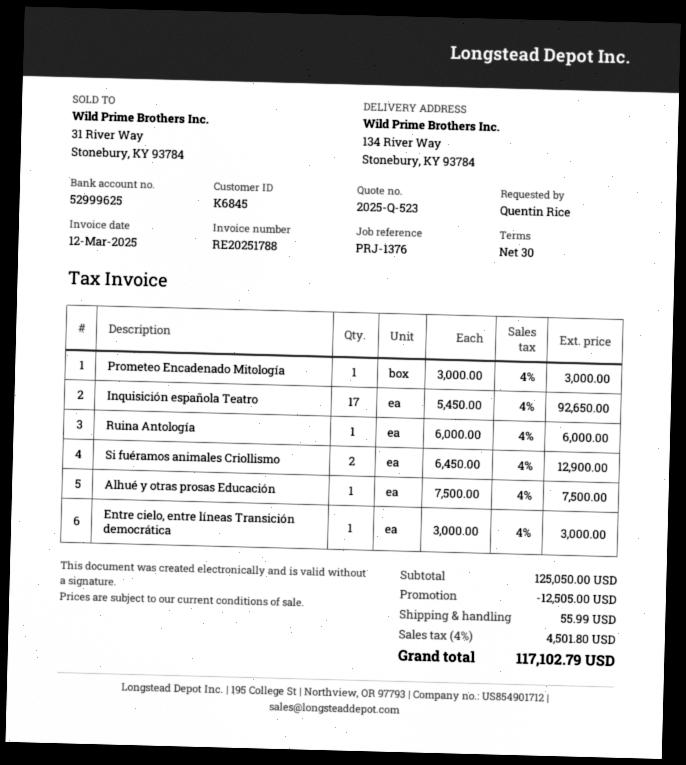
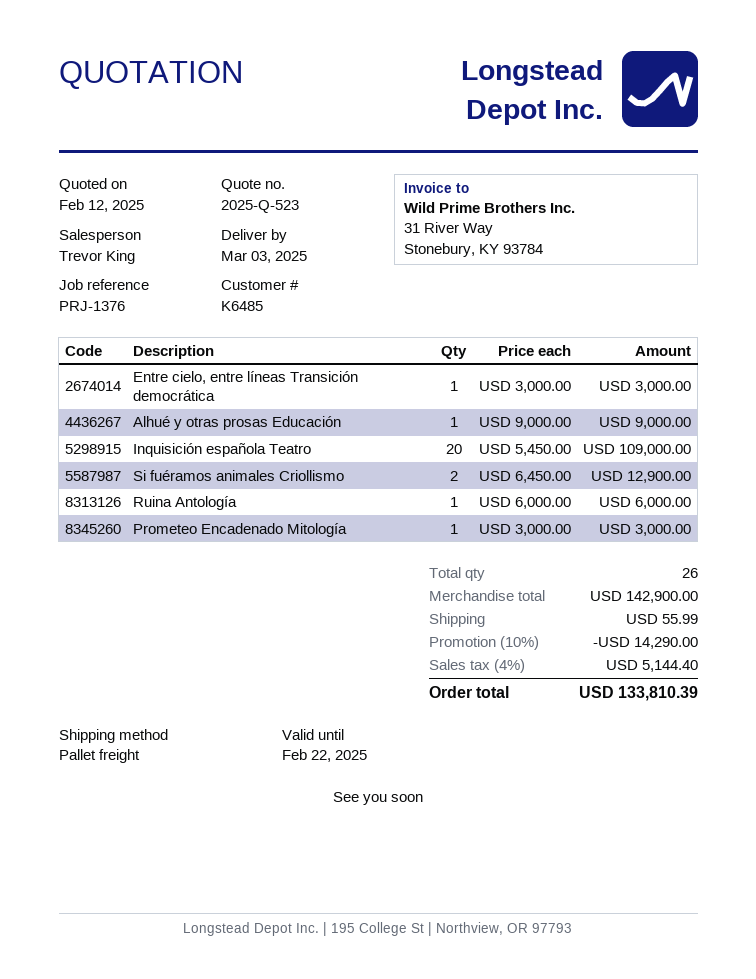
customer number: K6845 -> K6485
Inquisición española Teatro: 17 x 5450.00 = 92650.00 -> 20 x 5450.00 = 109000.00
Alhué y otras prosas Educación: 1 x 7500.00 = 7500.00 -> 1 x 9000.00 = 9000.00
subtotal: 125050.00 -> 142900.00
discount: 12505.00 -> 14290.00
tax: 4% = 4501.80 -> 4% = 5144.40
total: 117102.79 -> 133810.39

